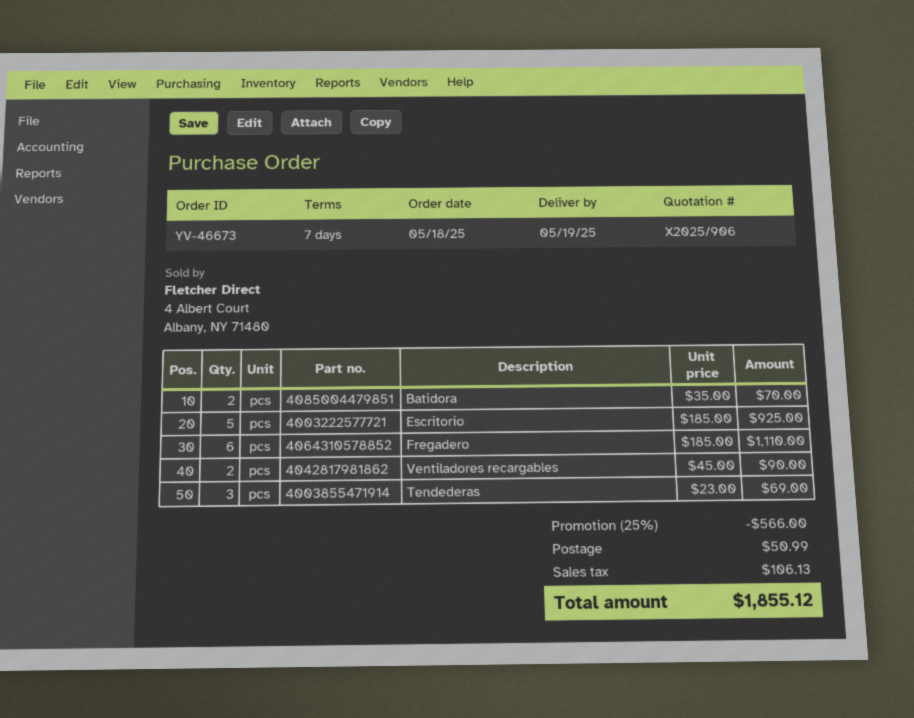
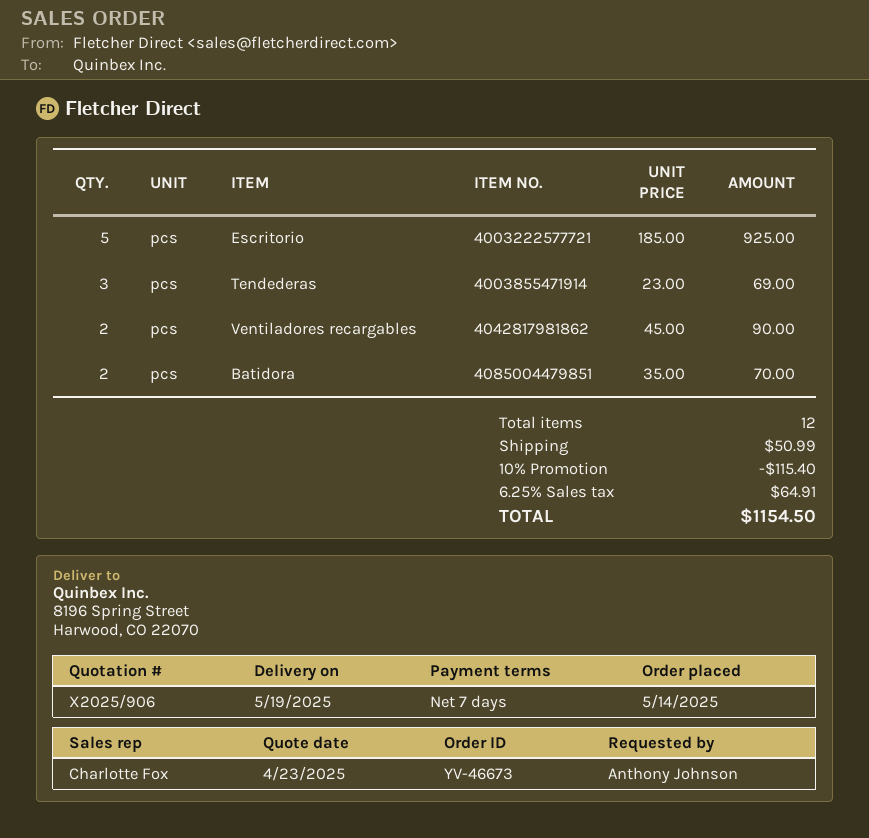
order date: 2025-05-18 -> 2025-05-14
Fregadero: 6 x 185.00 = 1110.00 -> none
discount: 25% = 566.00 -> 10% = 115.40
tax: 106.13 -> 64.91
total: 1855.12 -> 1154.50

